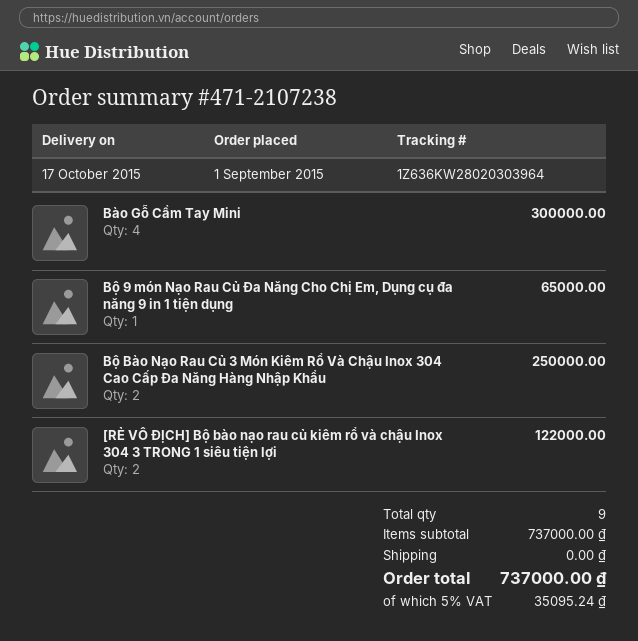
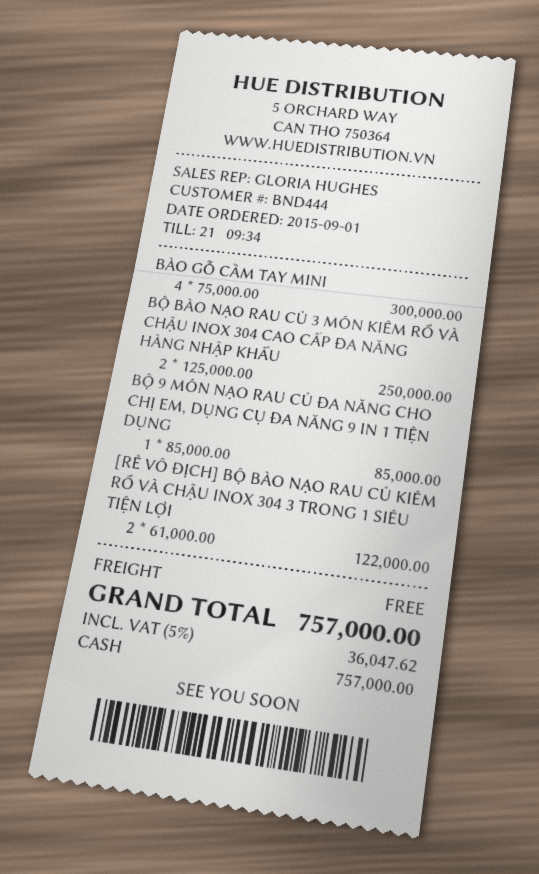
Bộ 9 món Nạo Rau Củ Đa Năng Cho Chị Em, Dụng cụ đa năng 9 in 1 tiện dụng: 1 for 65000.00 -> 1 for 85000.00
tax: 5% = 35095.24 -> 5% = 36047.62
total: 737000.00 -> 757000.00

